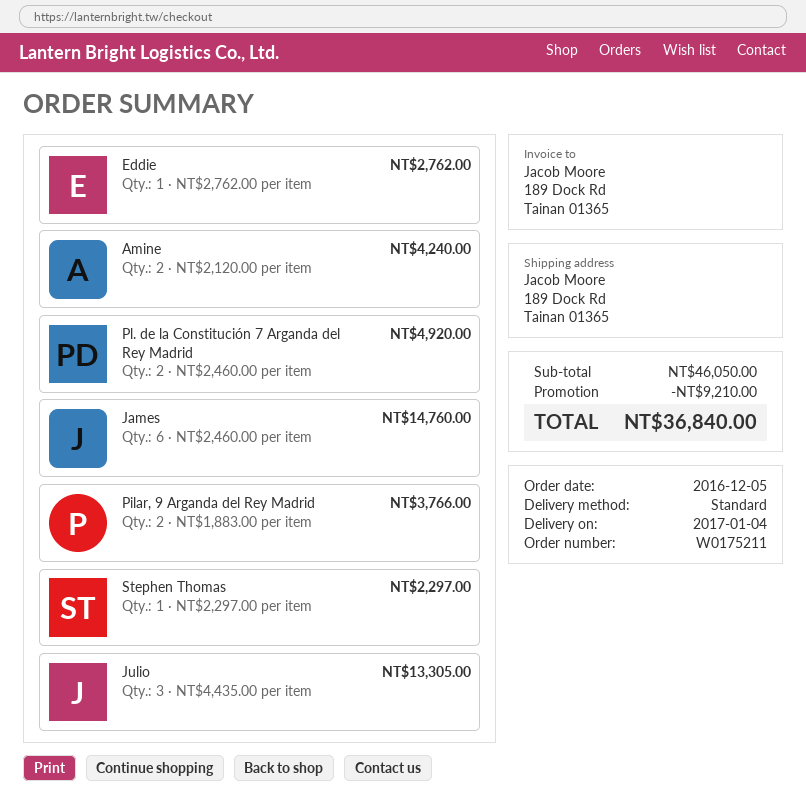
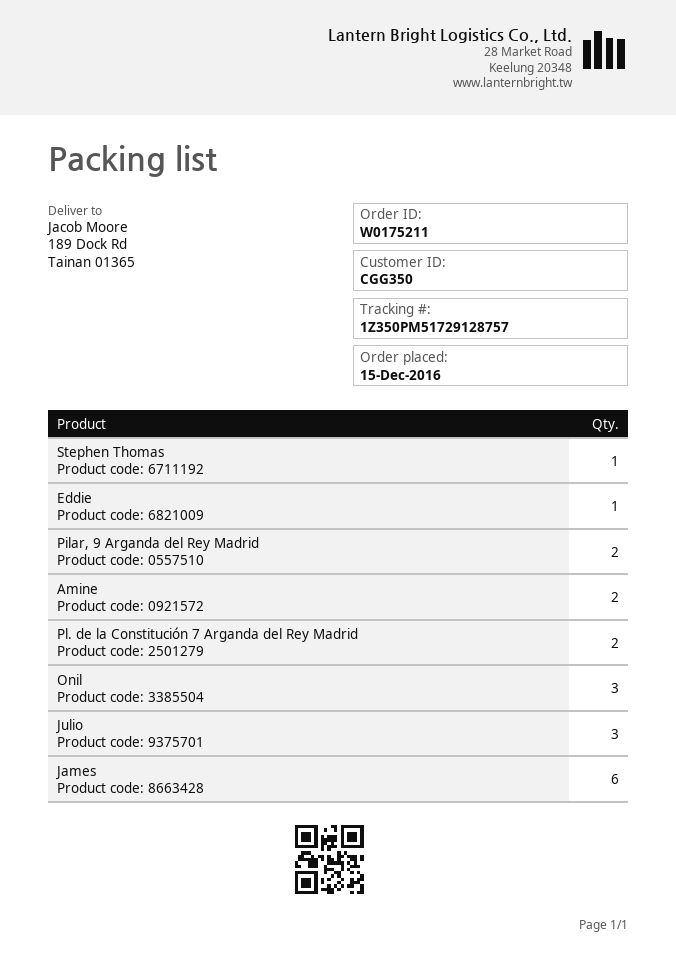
order date: 2016-12-05 -> 2016-12-15
Onil: none -> 3

